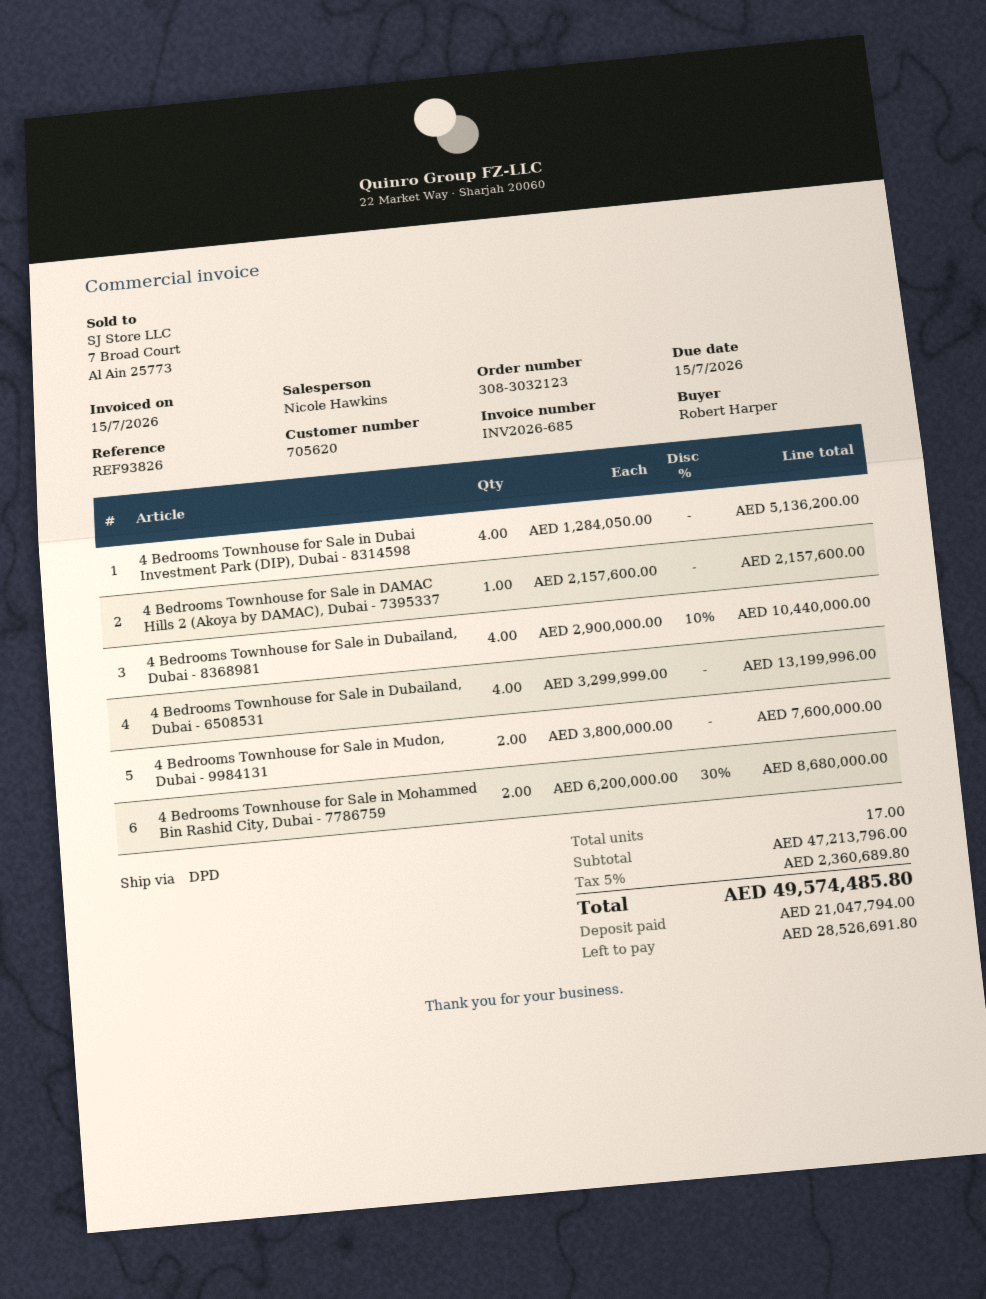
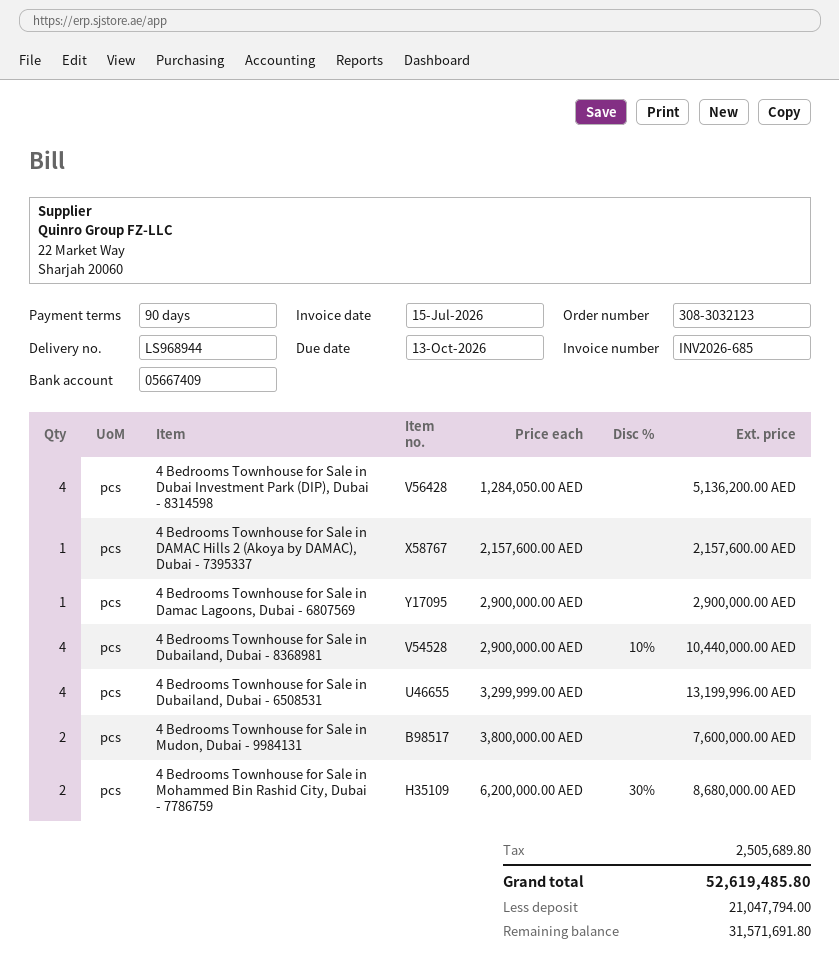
due date: 2026-07-15 -> 2026-10-13
4 Bedrooms Townhouse for Sale in Damac Lagoons, Dubai - 6807569: none -> 1 x 2900000.00 = 2900000.00
tax: 2360689.80 -> 2505689.80
total: 49574485.80 -> 52619485.80
balance: 28526691.80 -> 31571691.80

